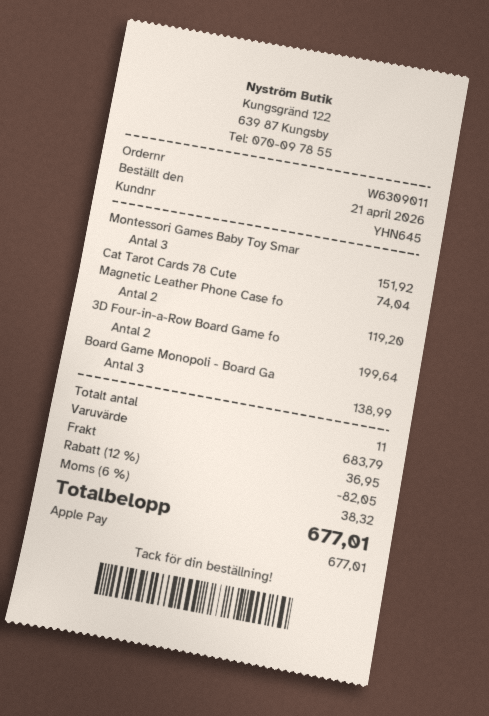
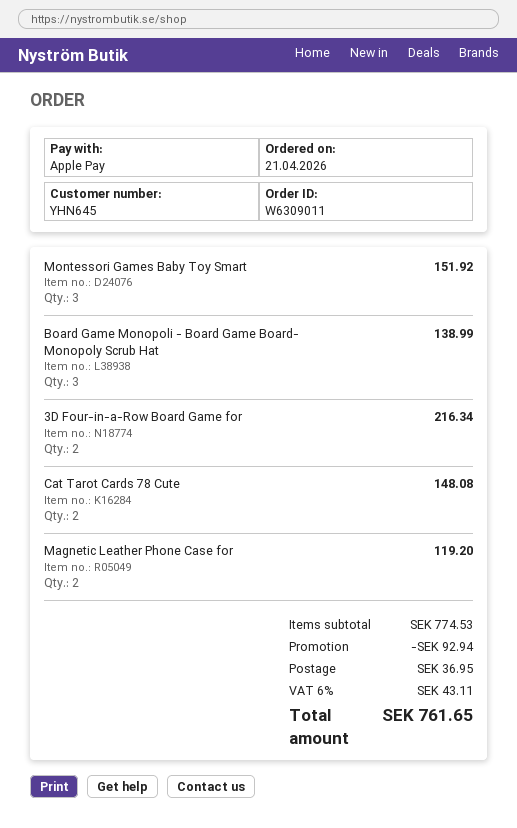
Cat Tarot Cards 78 Cute: 1 for 74.04 -> 2 for 148.08
3D Four-in-a-Row Board Game fo: 2 for 199.64 -> 2 for 216.34
subtotal: 683.79 -> 774.53
discount: 82.05 -> 92.94
tax: 6% = 38.32 -> 6% = 43.11
total: 677.01 -> 761.65

